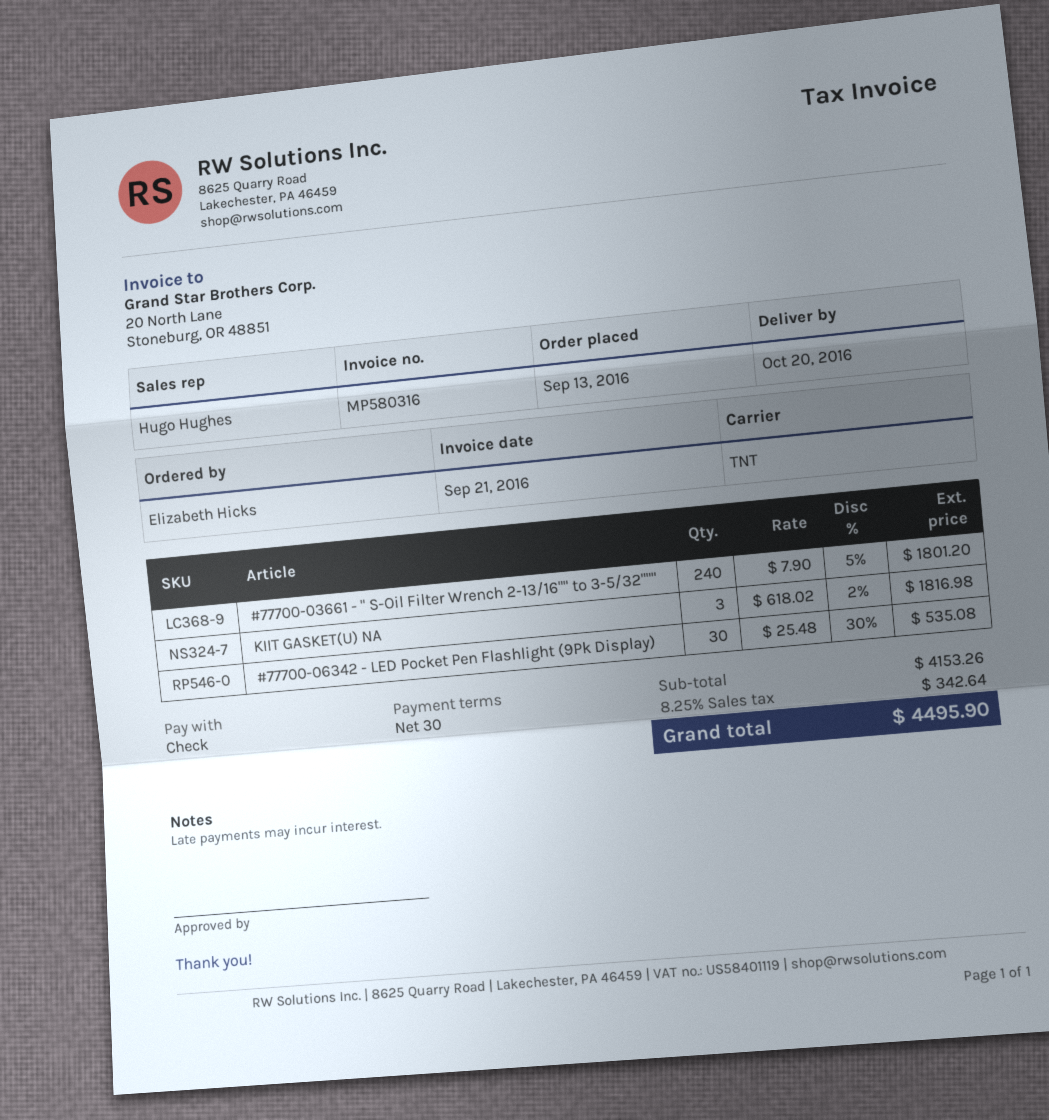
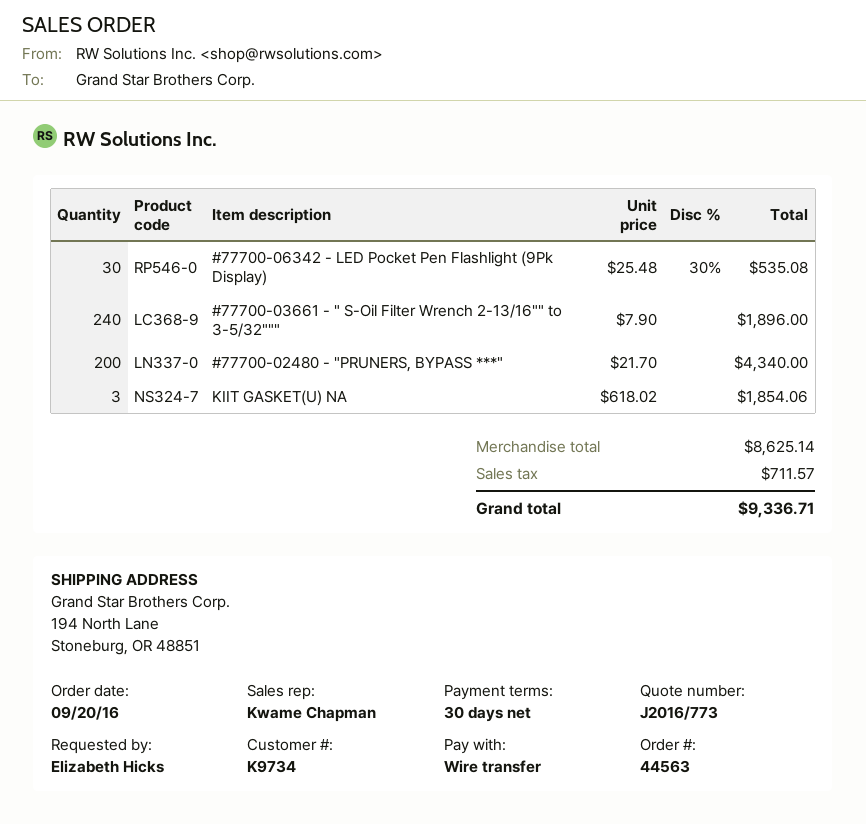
order date: 2016-09-13 -> 2016-09-20
sales rep: Hugo Hughes -> Kwame Chapman
payment method: cheque -> bank transfer
#77700-03661 - " S-Oil Filter Wrench 2-13/16"" to 3-5/32""": 240 x 7.90 - 5% = 1801.20 -> 240 x 7.90 = 1896.00
KIIT GASKET(U) NA: 3 x 618.02 - 2% = 1816.98 -> 3 x 618.02 = 1854.06
#77700-02480 - "PRUNERS, BYPASS ***": none -> 200 x 21.70 = 4340.00
subtotal: 4153.26 -> 8625.14
tax: 342.64 -> 711.57
total: 4495.90 -> 9336.71

